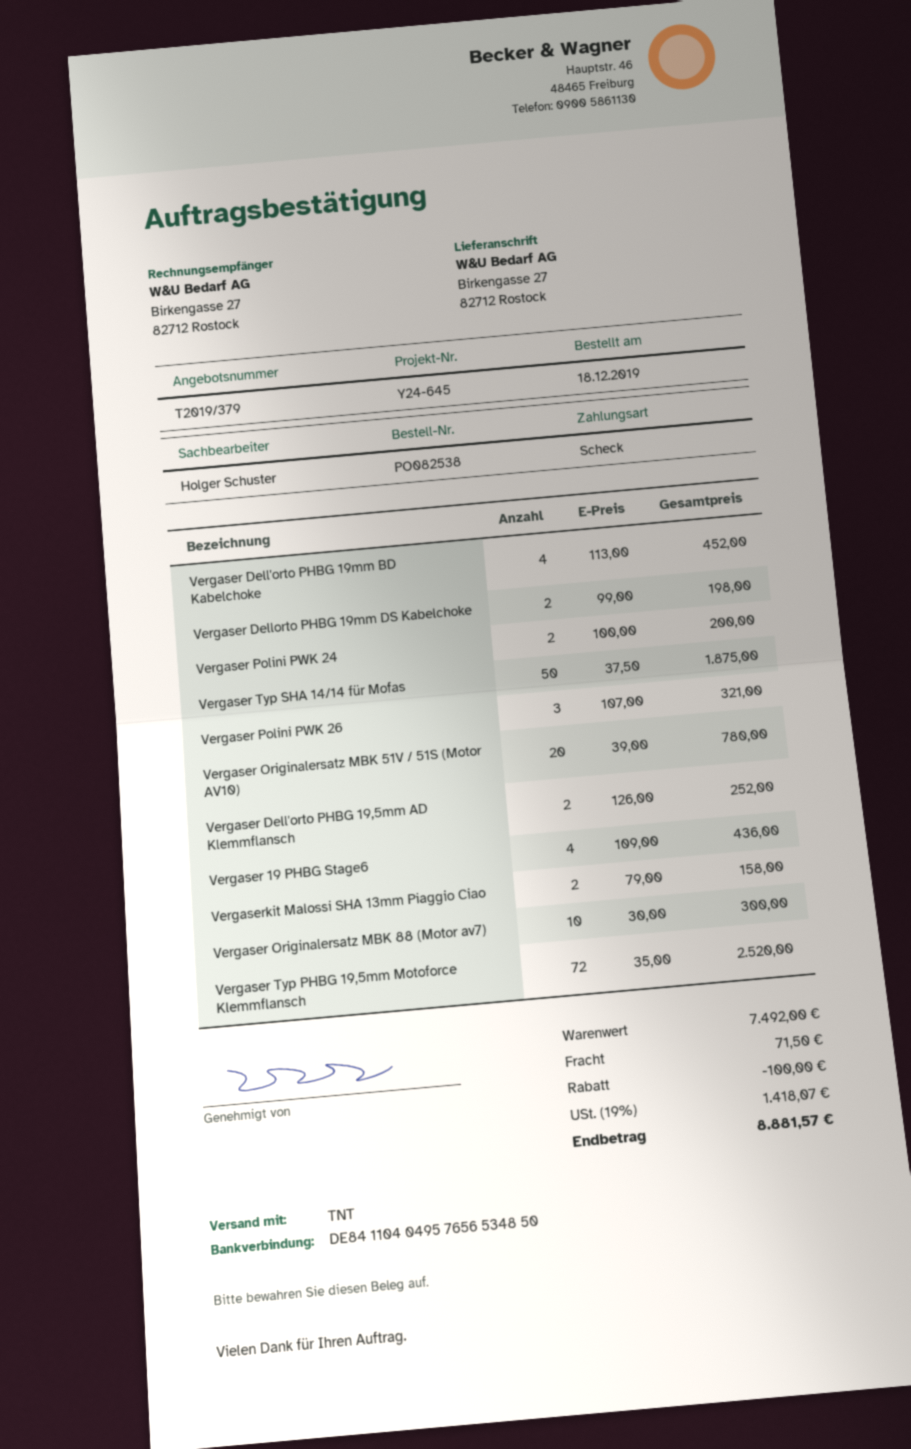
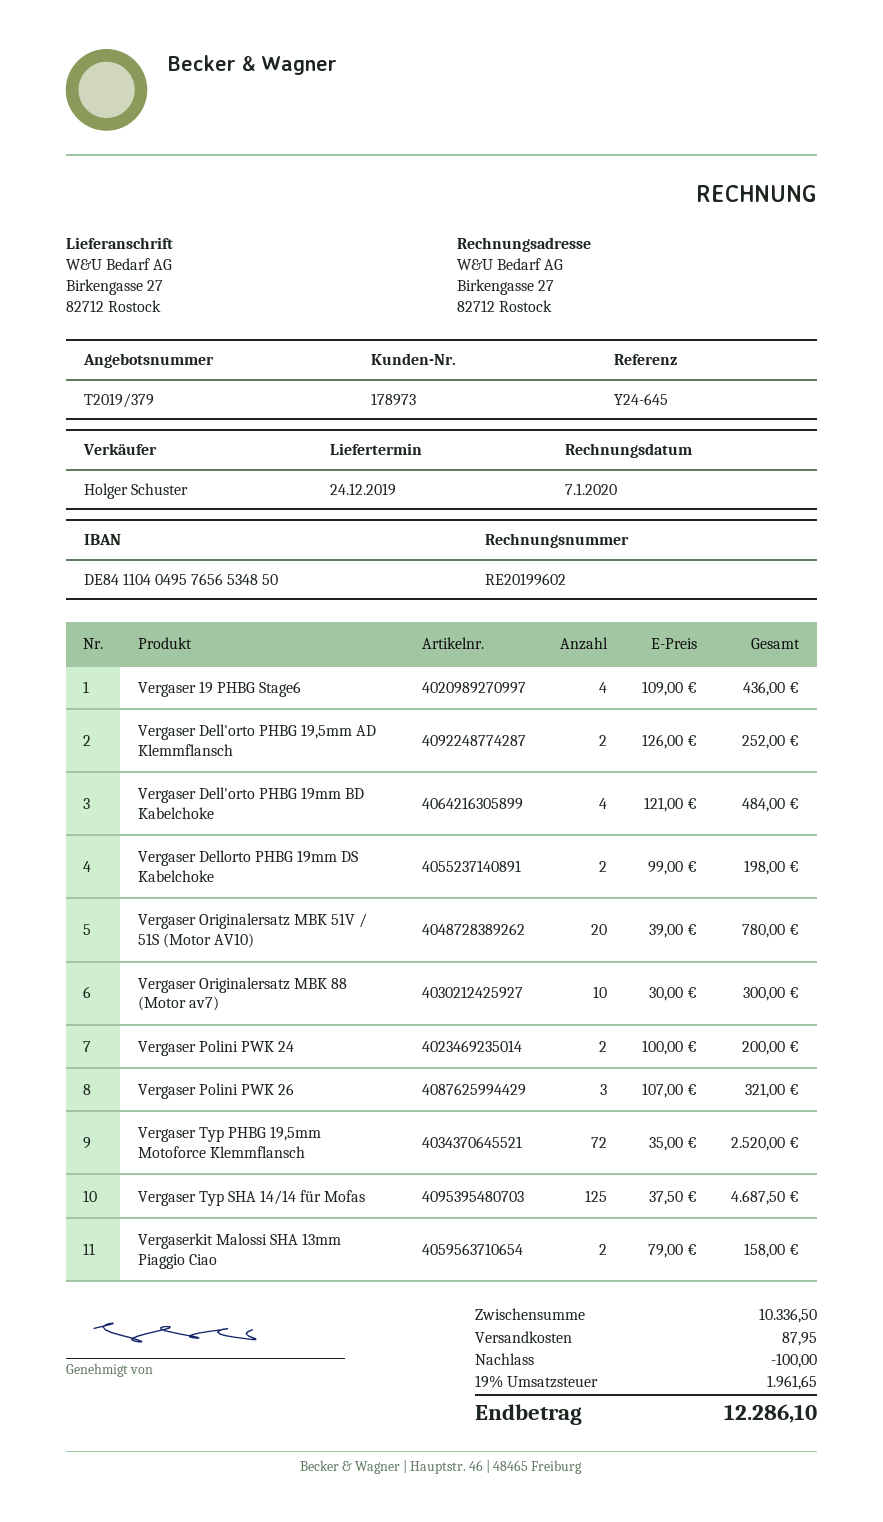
Vergaser Dell'orto PHBG 19mm BD Kabelchoke: 4 x 113.00 = 452.00 -> 4 x 121.00 = 484.00
Vergaser Typ SHA 14/14 für Mofas: 50 x 37.50 = 1875.00 -> 125 x 37.50 = 4687.50
subtotal: 7492.00 -> 10336.50
shipping: 71.50 -> 87.95
tax: 19% = 1418.07 -> 19% = 1961.65
total: 8881.57 -> 12286.10

